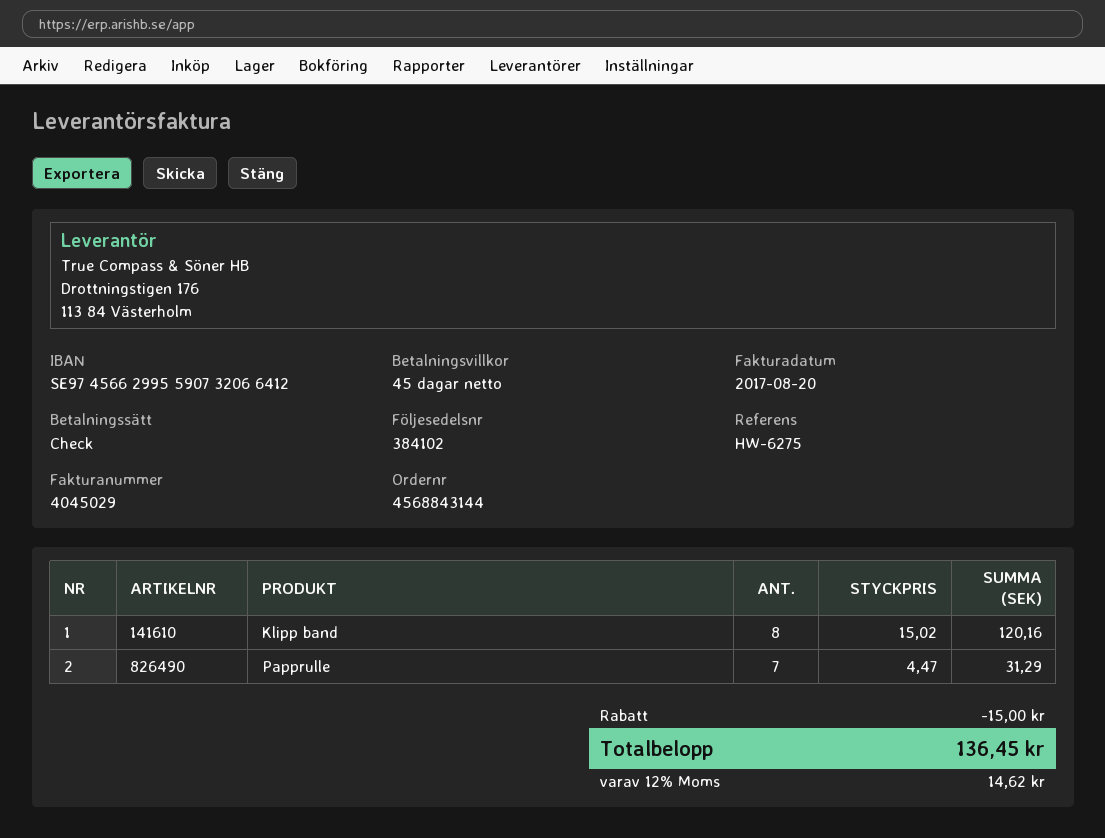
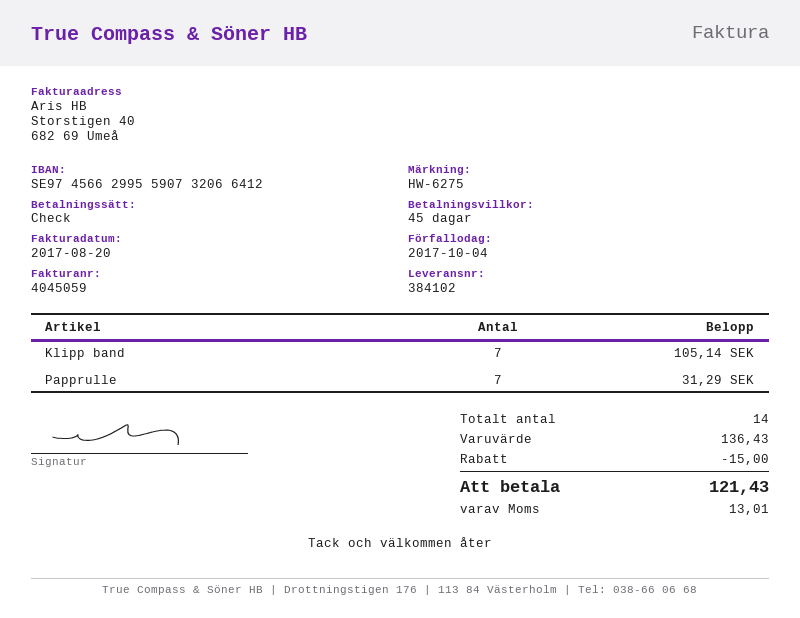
invoice number: 4045029 -> 4045059
Klipp band: 8 for 120.16 -> 7 for 105.14
tax: 14.62 -> 13.01
total: 136.45 -> 121.43

